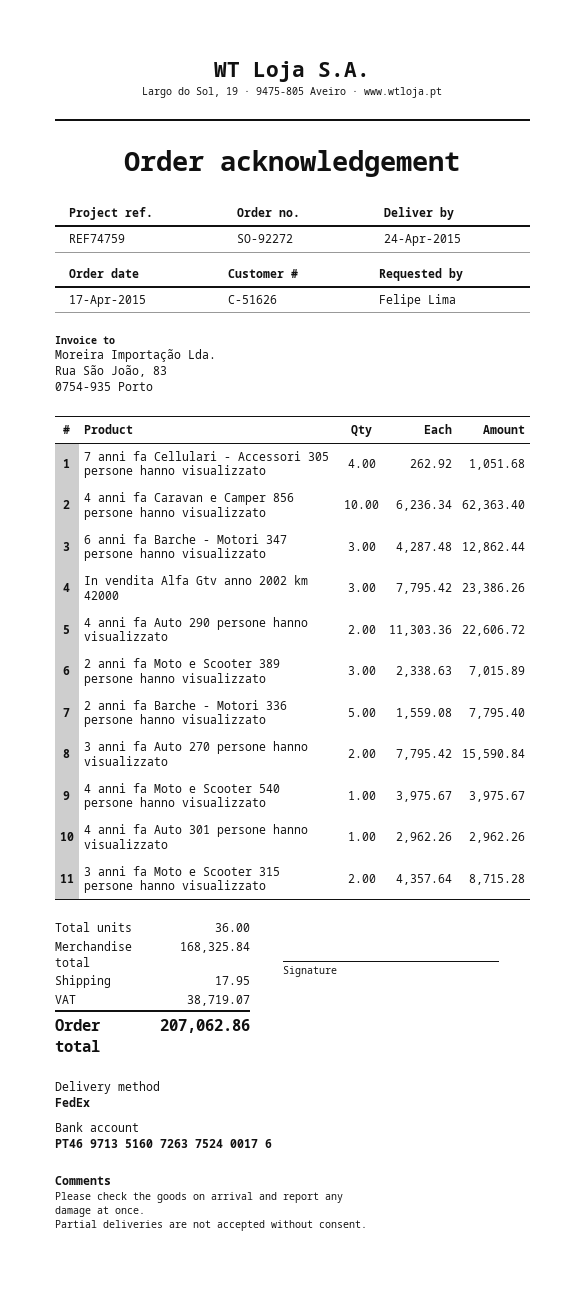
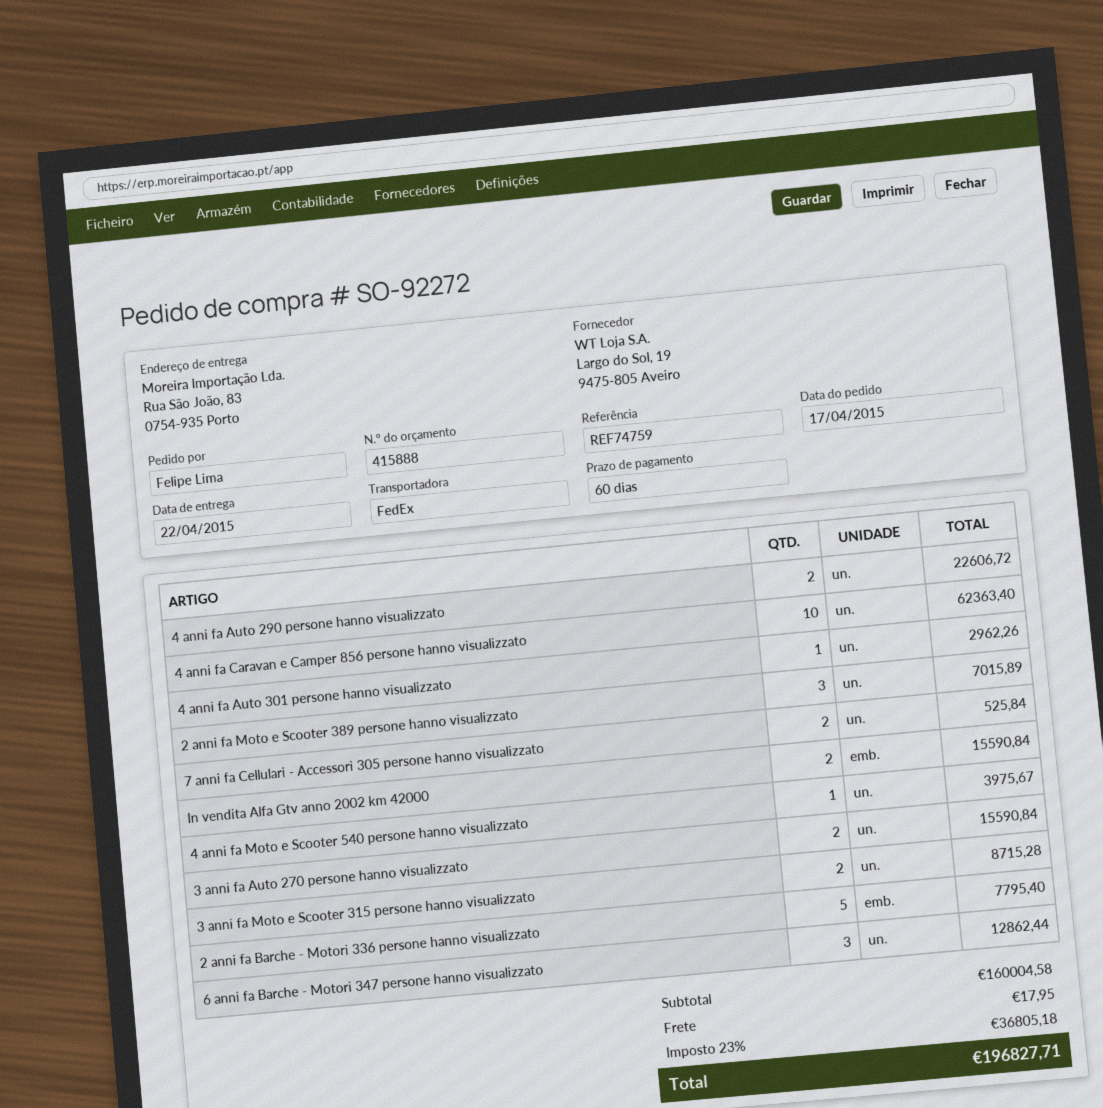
delivery date: 2015-04-24 -> 2015-04-22
7 anni fa Cellulari - Accessori 305 persone hanno visualizzato: 4 for 1051.68 -> 2 for 525.84
In vendita Alfa Gtv anno 2002 km 42000: 3 for 23386.26 -> 2 for 15590.84
subtotal: 168325.84 -> 160004.58
tax: 38719.07 -> 36805.18
total: 207062.86 -> 196827.71

